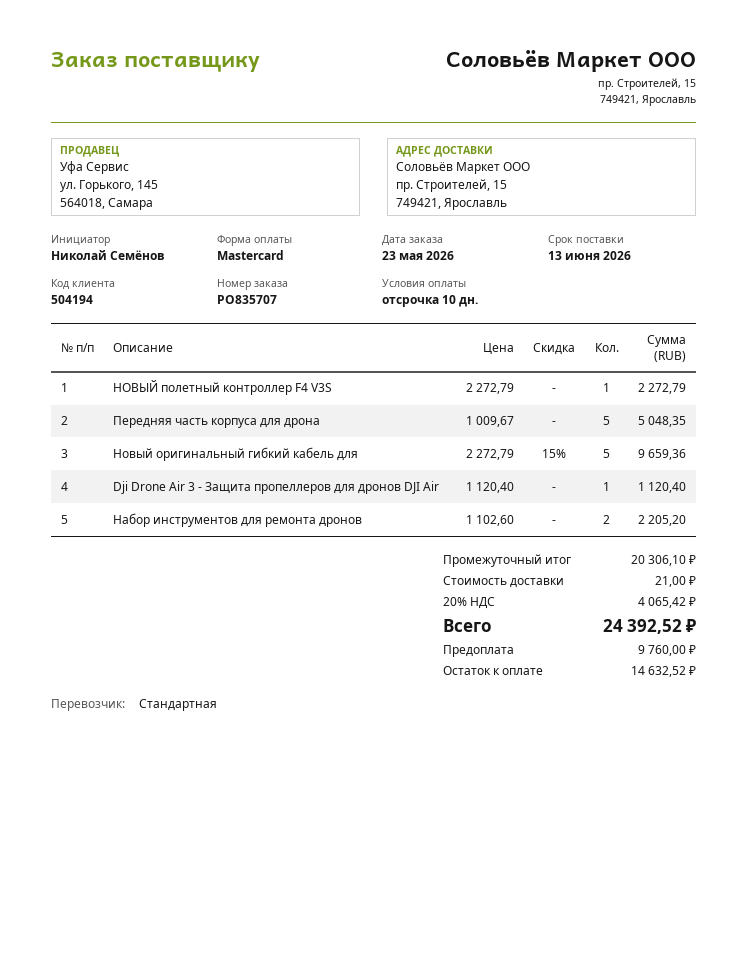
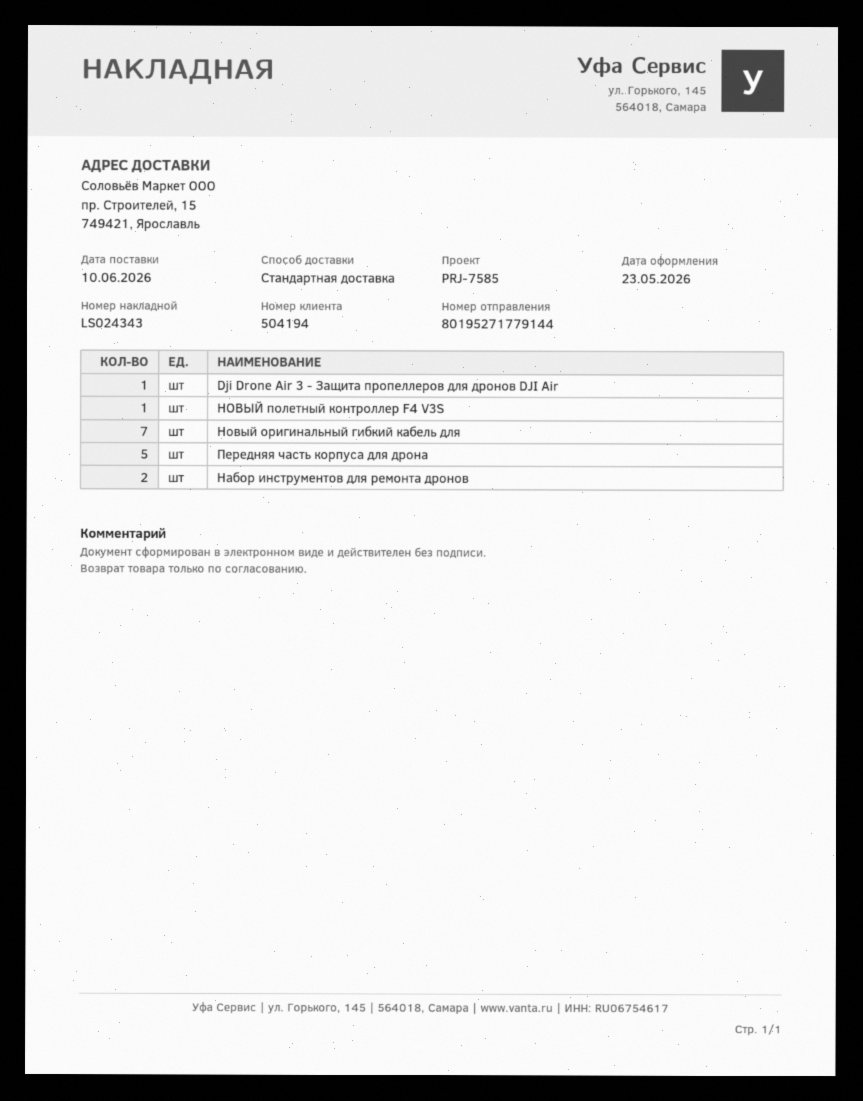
delivery date: 2026-06-13 -> 2026-06-10
Новый оригинальный гибкий кабель для: 5 -> 7

